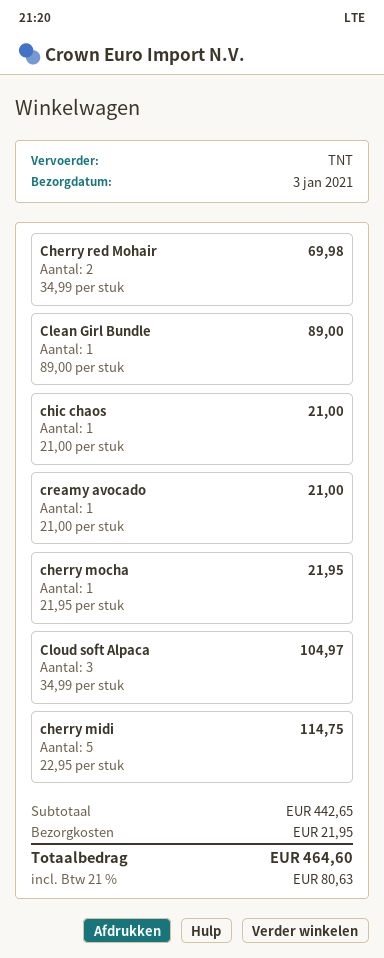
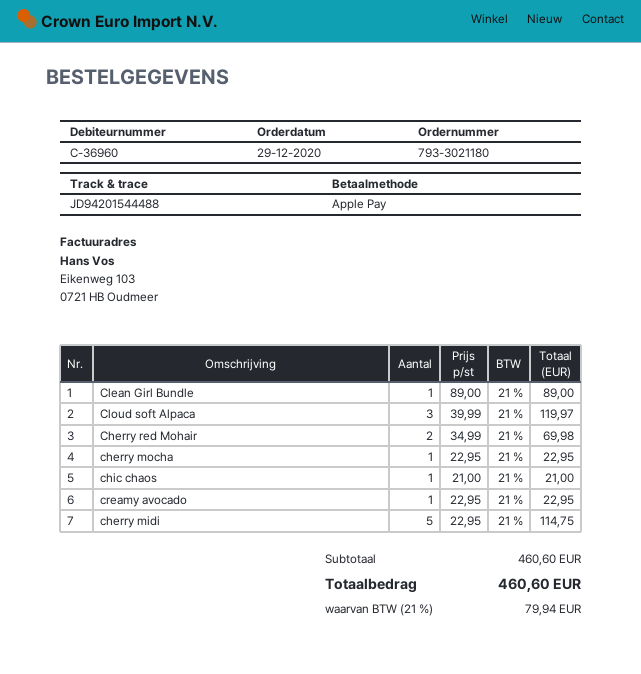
creamy avocado: 1 x 21.00 = 21.00 -> 1 x 22.95 = 22.95
cherry mocha: 1 x 21.95 = 21.95 -> 1 x 22.95 = 22.95
Cloud soft Alpaca: 3 x 34.99 = 104.97 -> 3 x 39.99 = 119.97
subtotal: 442.65 -> 460.60
shipping: 21.95 -> none
tax: 21% = 80.63 -> 21% = 79.94
total: 464.60 -> 460.60

